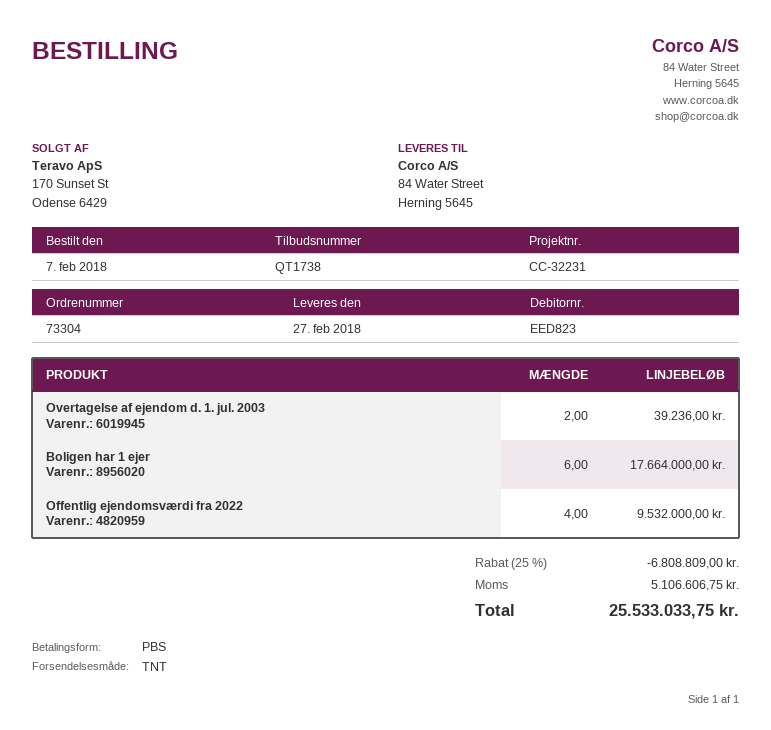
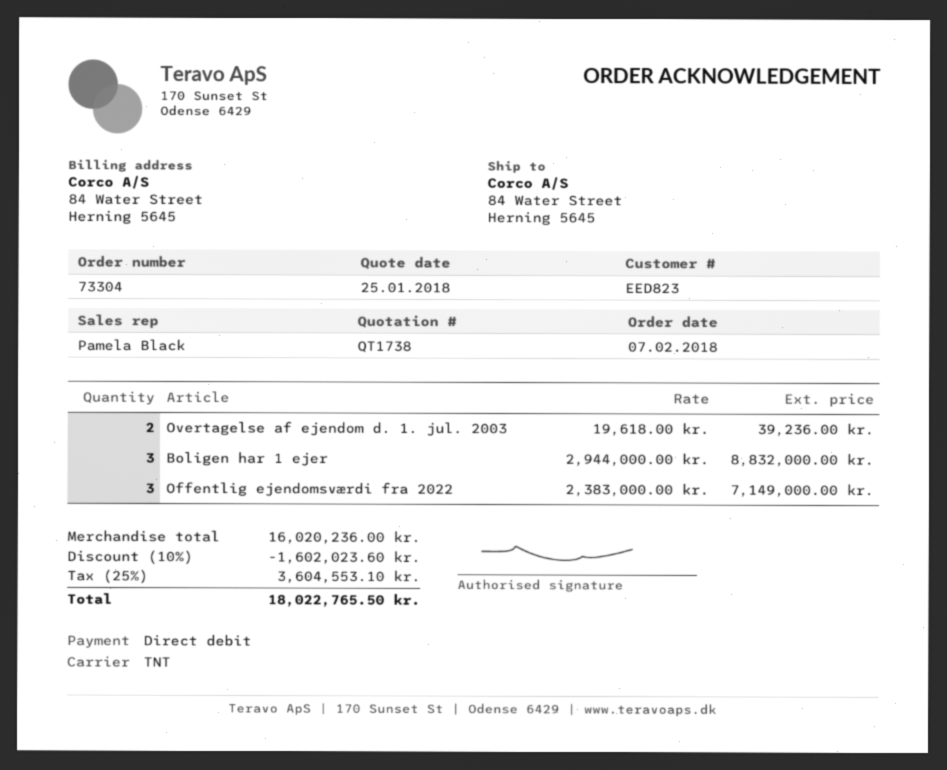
Boligen har 1 ejer: 6 for 17664000.00 -> 3 for 8832000.00
Offentlig ejendomsværdi fra 2022: 4 for 9532000.00 -> 3 for 7149000.00
discount: 25% = 6808809.00 -> 10% = 1602023.60
tax: 5106606.75 -> 3604553.10
total: 25533033.75 -> 18022765.50

